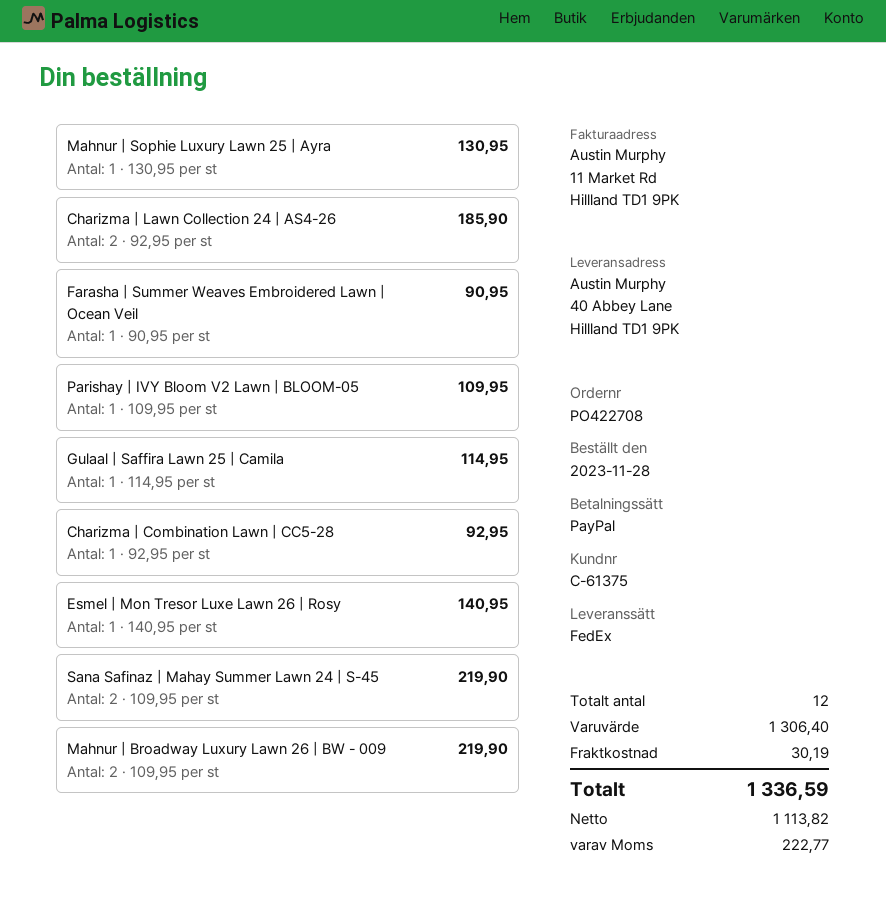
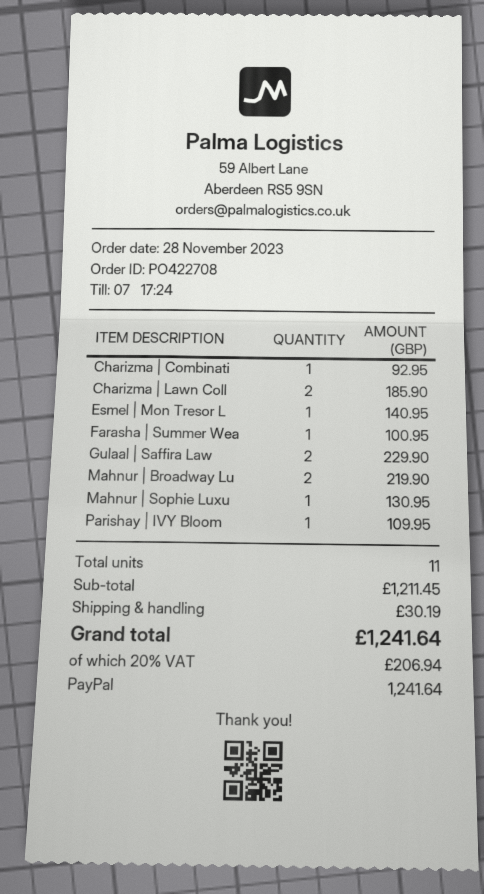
Farasha | Summer Weaves Embroidered Lawn | Ocean Veil: 1 for 90.95 -> 1 for 100.95
Gulaal | Saffira Lawn 25 | Camila: 1 for 114.95 -> 2 for 229.90
Sana Safinaz | Mahay Summer Lawn 24 | S-45: 2 for 219.90 -> none
total quantity: 12 -> 11
subtotal: 1306.40 -> 1211.45
tax: 222.77 -> 206.94
total: 1336.59 -> 1241.64

